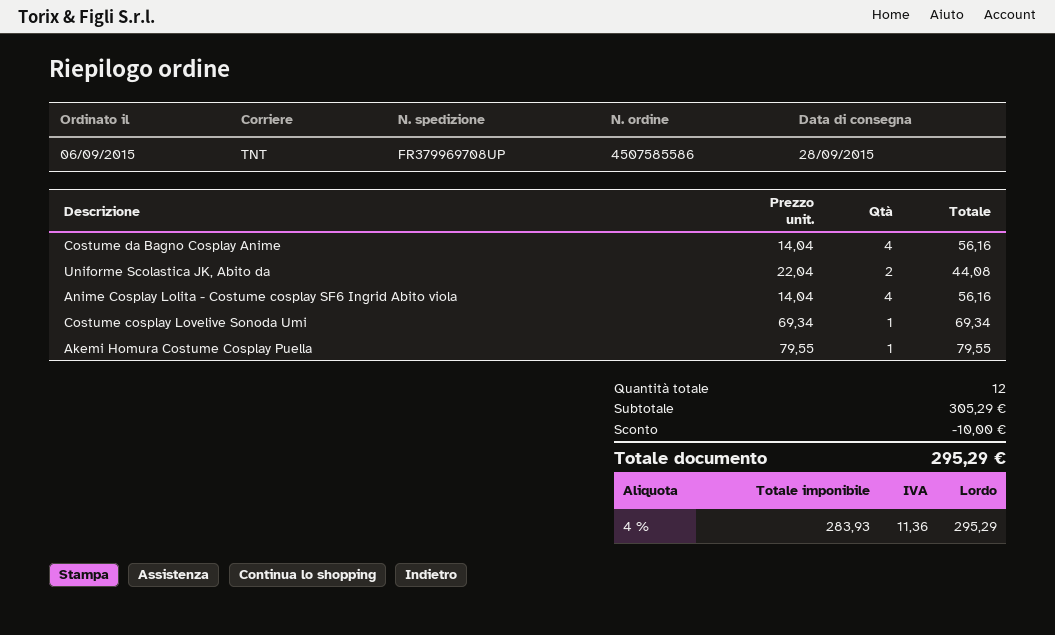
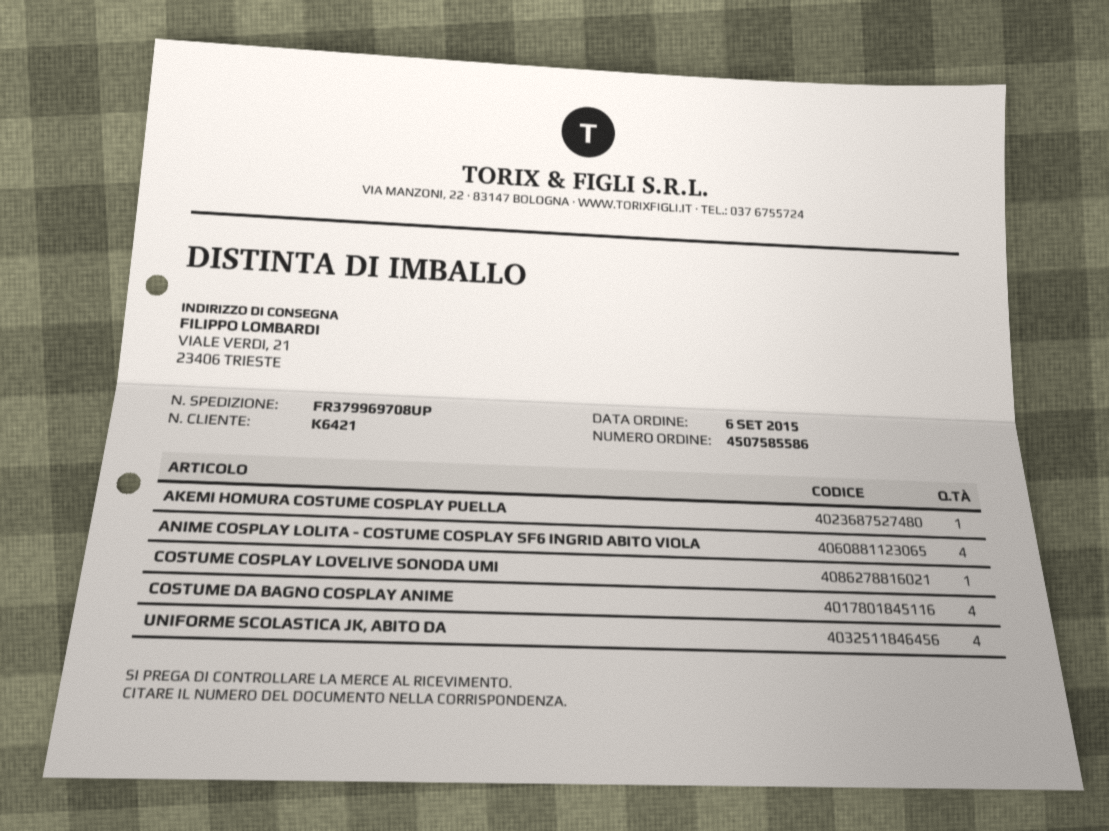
Uniforme Scolastica JK, Abito da: 2 -> 4

